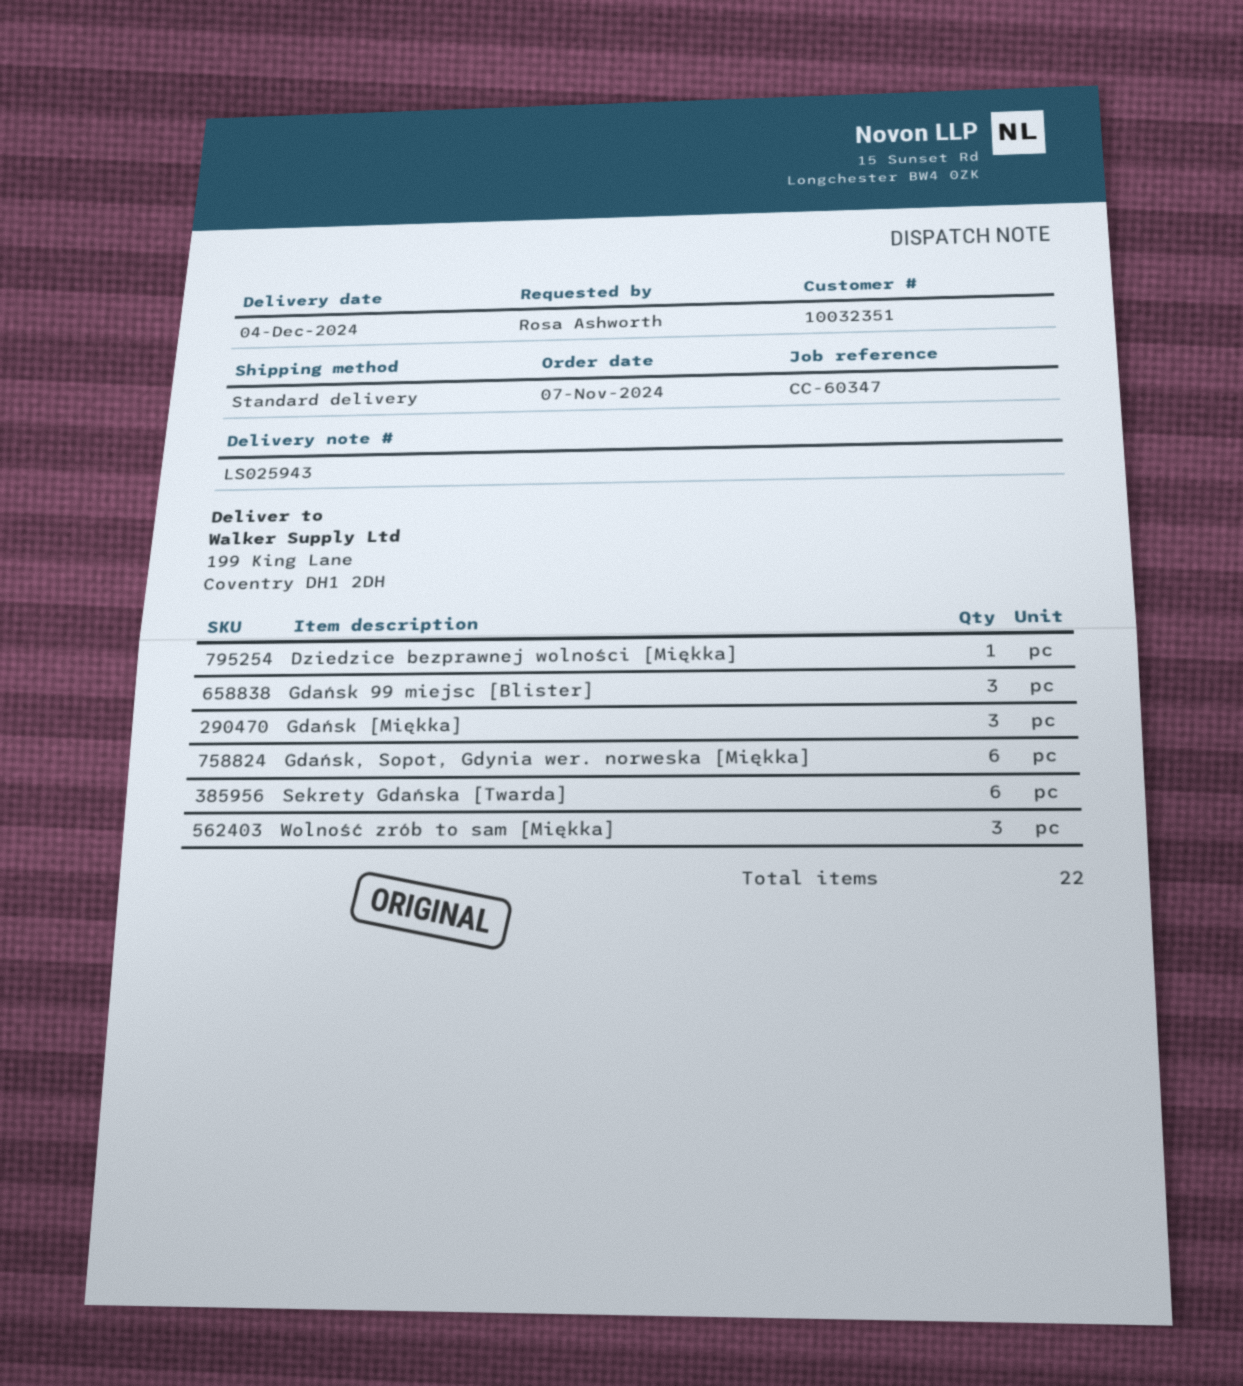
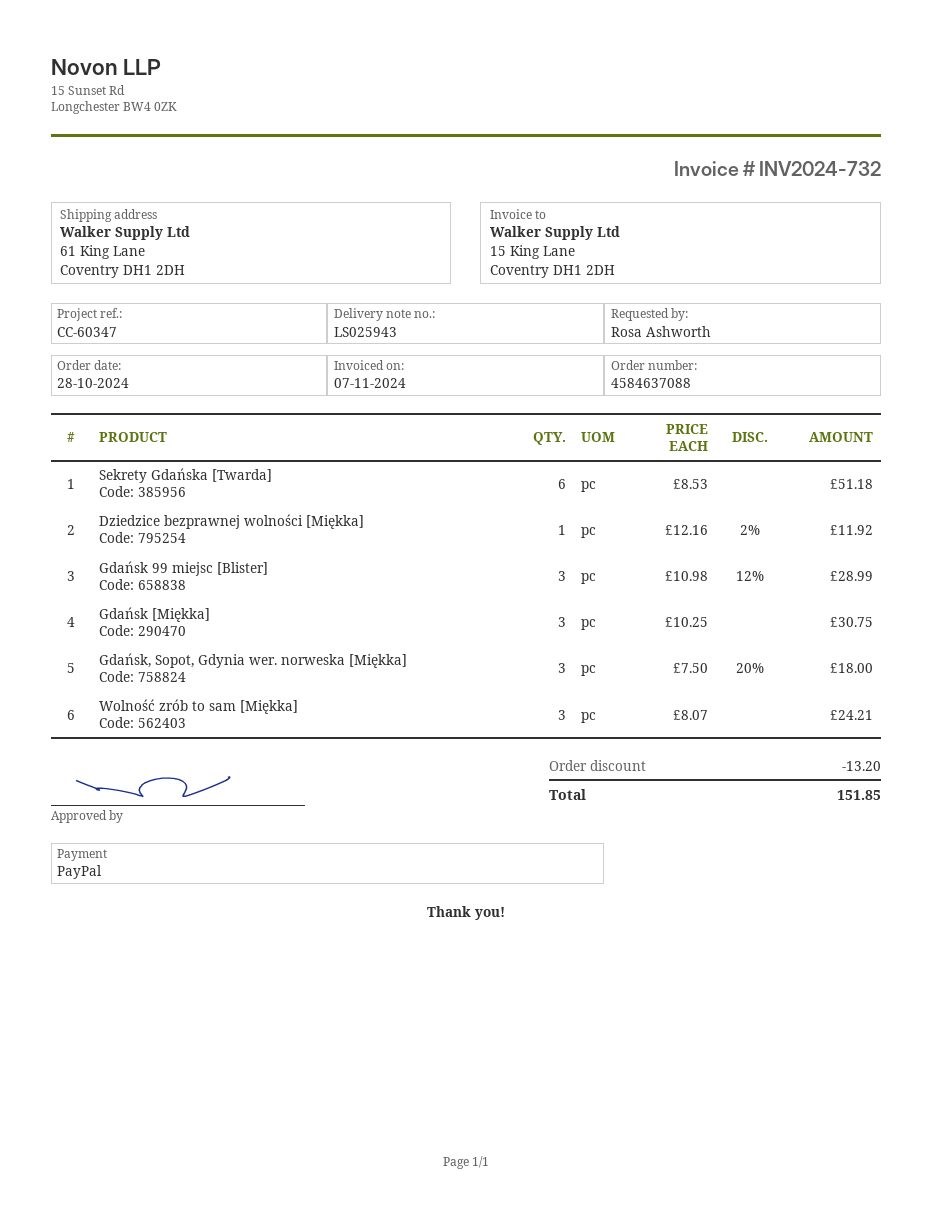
order date: 2024-11-07 -> 2024-10-28
ship to: 199 King Lane, Coventry DH1 2DH -> 61 King Lane, Coventry DH1 2DH
Gdańsk, Sopot, Gdynia wer. norweska [Miękka]: 6 -> 3

